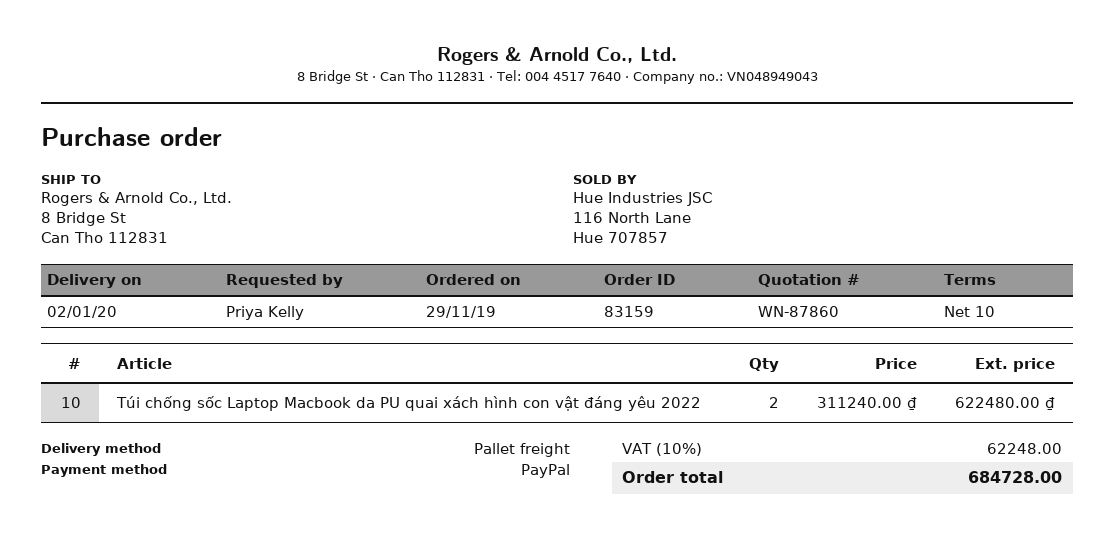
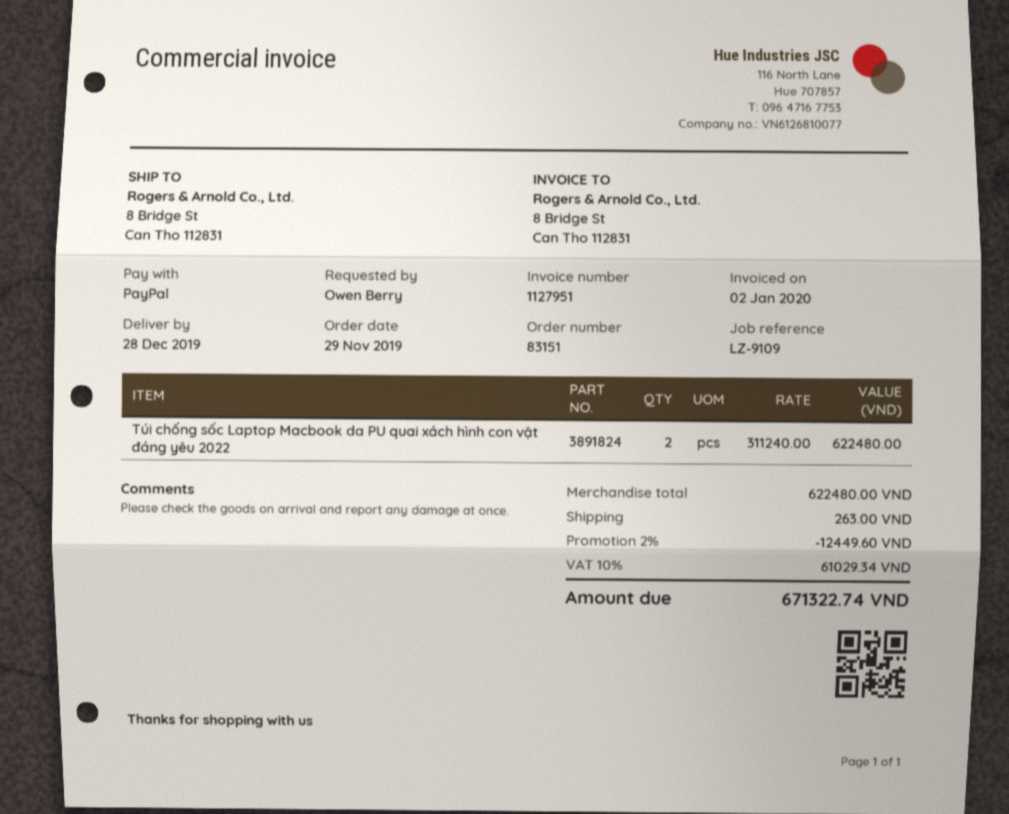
order number: 83159 -> 83151
delivery date: 2020-01-02 -> 2019-12-28
ordered by: Priya Kelly -> Owen Berry
discount: none -> 2% = 12449.60
shipping: none -> 263.00
tax: 10% = 62248.00 -> 10% = 61029.34
total: 684728.00 -> 671322.74

